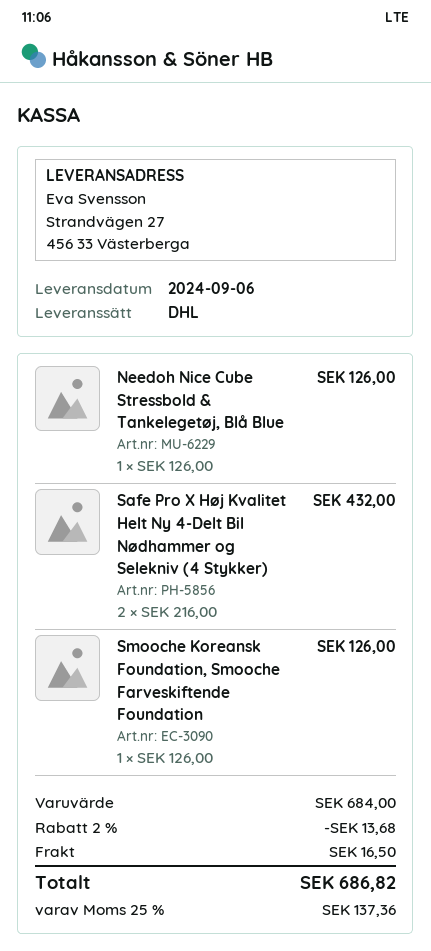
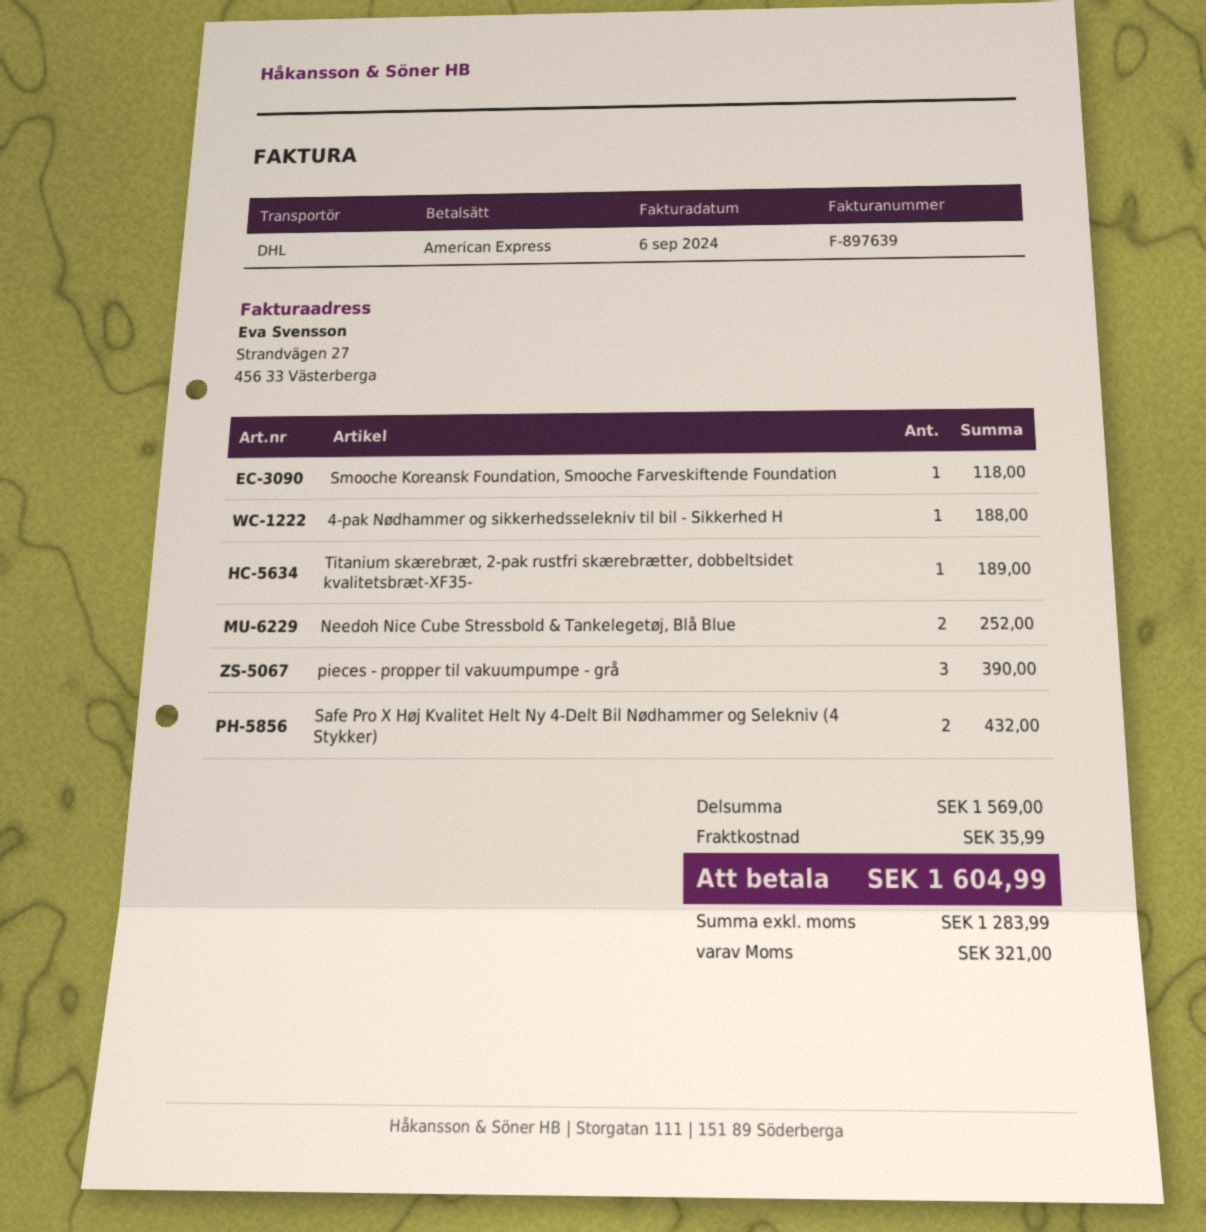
Needoh Nice Cube Stressbold & Tankelegetøj, Blå Blue: 1 for 126.00 -> 2 for 252.00
Smooche Koreansk Foundation, Smooche Farveskiftende Foundation: 1 for 126.00 -> 1 for 118.00
4-pak Nødhammer og sikkerhedsselekniv til bil - Sikkerhed H: none -> 1 for 188.00
Titanium skærebræt, 2-pak rustfri skærebrætter, dobbeltsidet kvalitetsbræt-XF35-: none -> 1 for 189.00
pieces - propper til vakuumpumpe - grå: none -> 3 for 390.00
subtotal: 684.00 -> 1569.00
discount: 2% = 13.68 -> none
shipping: 16.50 -> 35.99
tax: 137.36 -> 321.00
total: 686.82 -> 1604.99

